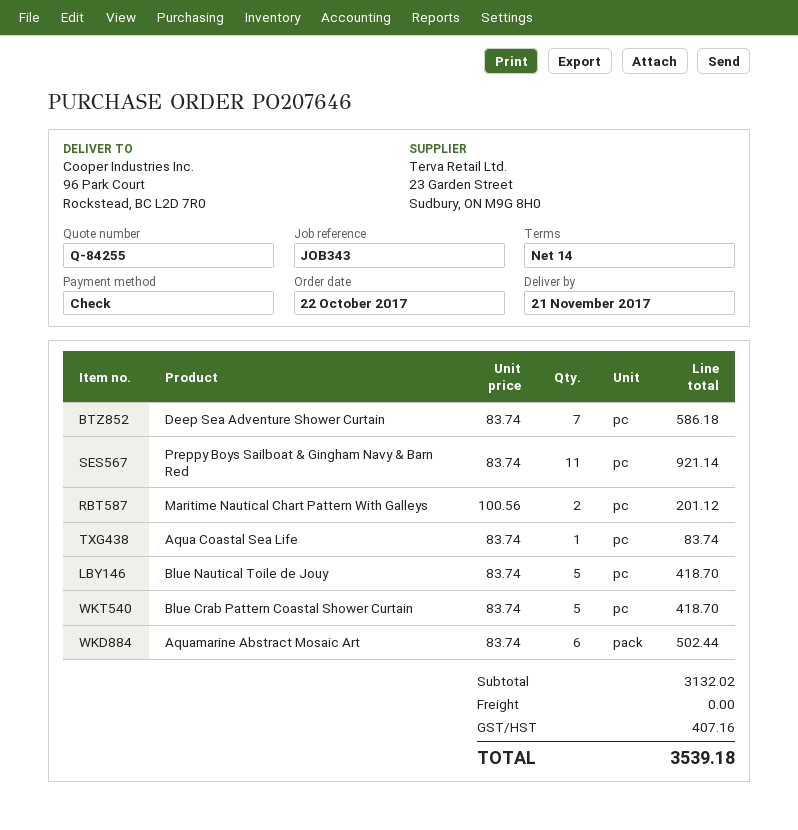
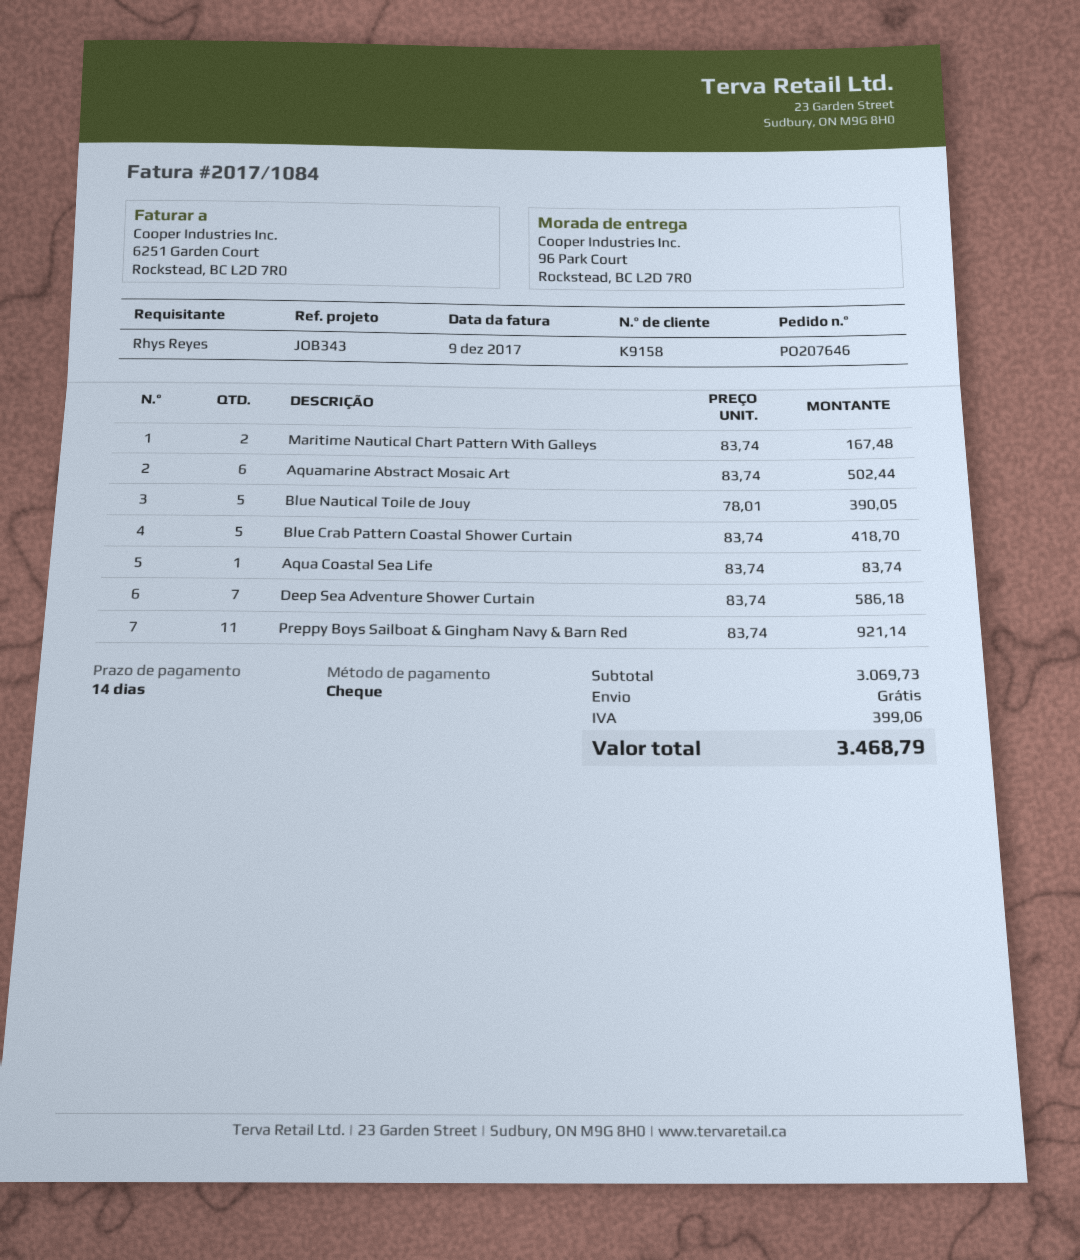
Maritime Nautical Chart Pattern With Galleys: 2 x 100.56 = 201.12 -> 2 x 83.74 = 167.48
Blue Nautical Toile de Jouy: 5 x 83.74 = 418.70 -> 5 x 78.01 = 390.05
subtotal: 3132.02 -> 3069.73
tax: 407.16 -> 399.06
total: 3539.18 -> 3468.79

